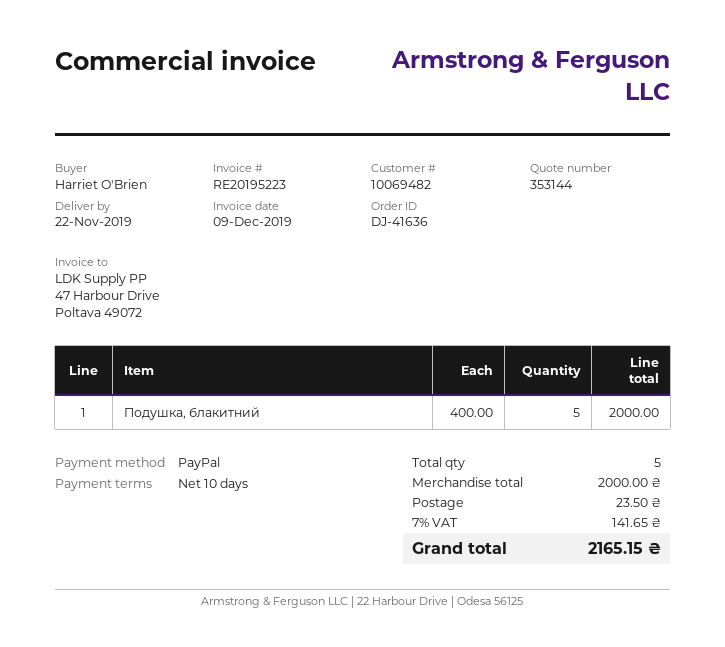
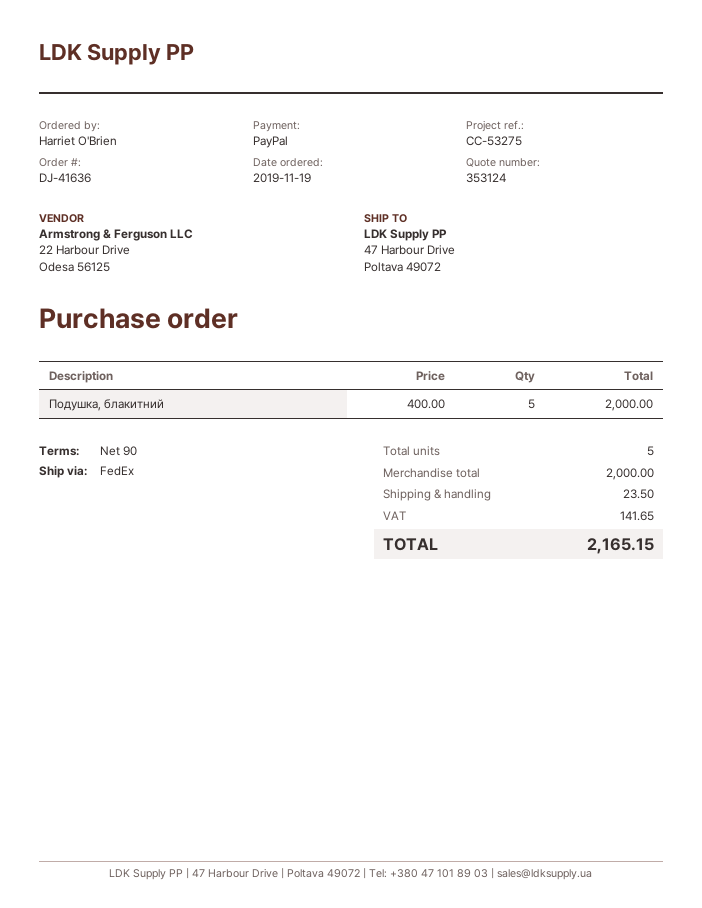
quote number: 353144 -> 353124
payment terms: 10 days -> 90 days

